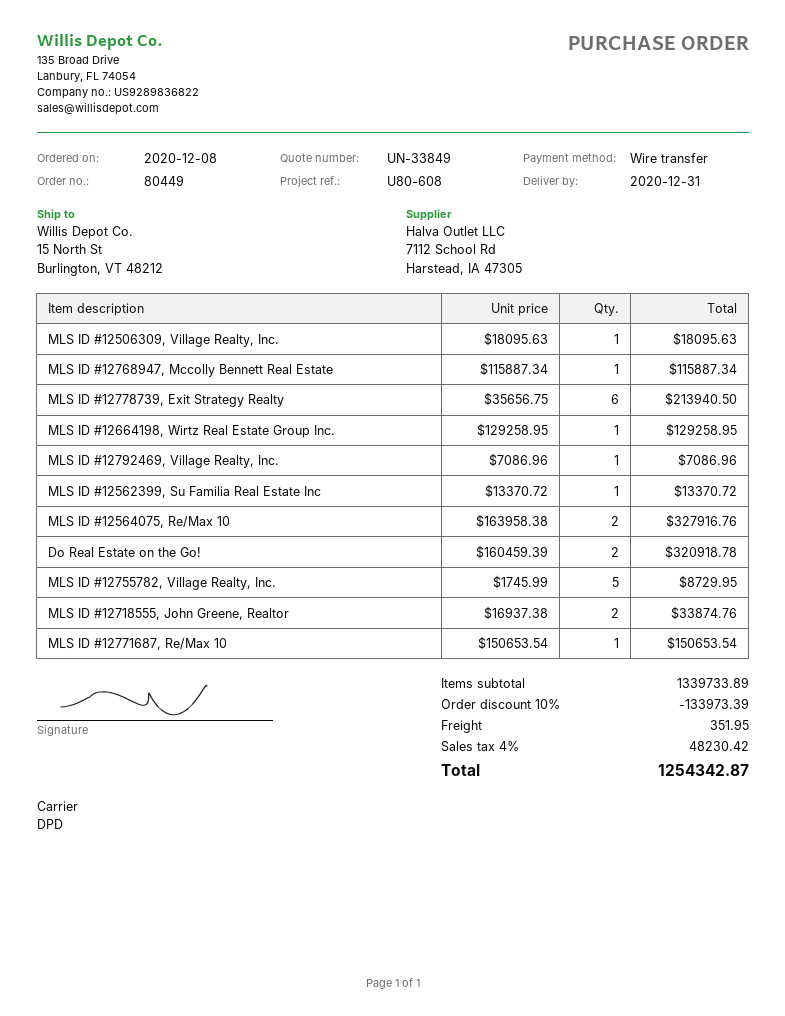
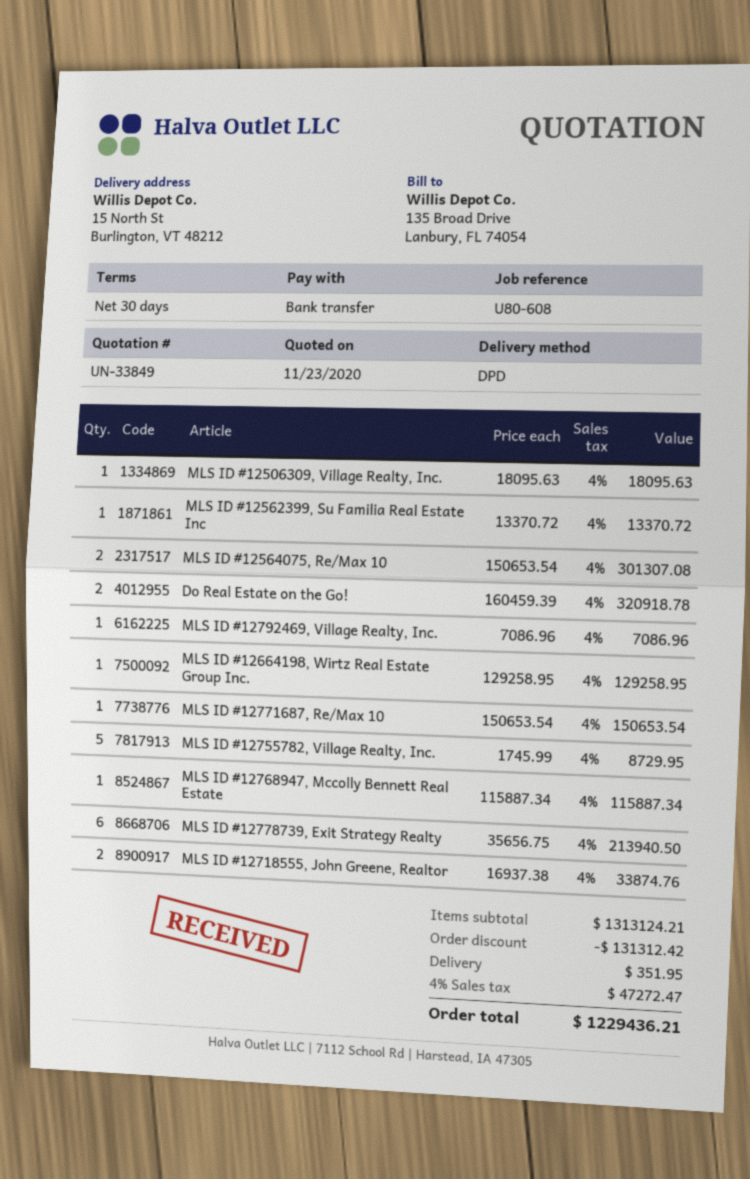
MLS ID #12564075, Re/Max 10: 2 x 163958.38 = 327916.76 -> 2 x 150653.54 = 301307.08
subtotal: 1339733.89 -> 1313124.21
discount: 133973.39 -> 131312.42
tax: 4% = 48230.42 -> 4% = 47272.47
total: 1254342.87 -> 1229436.21

